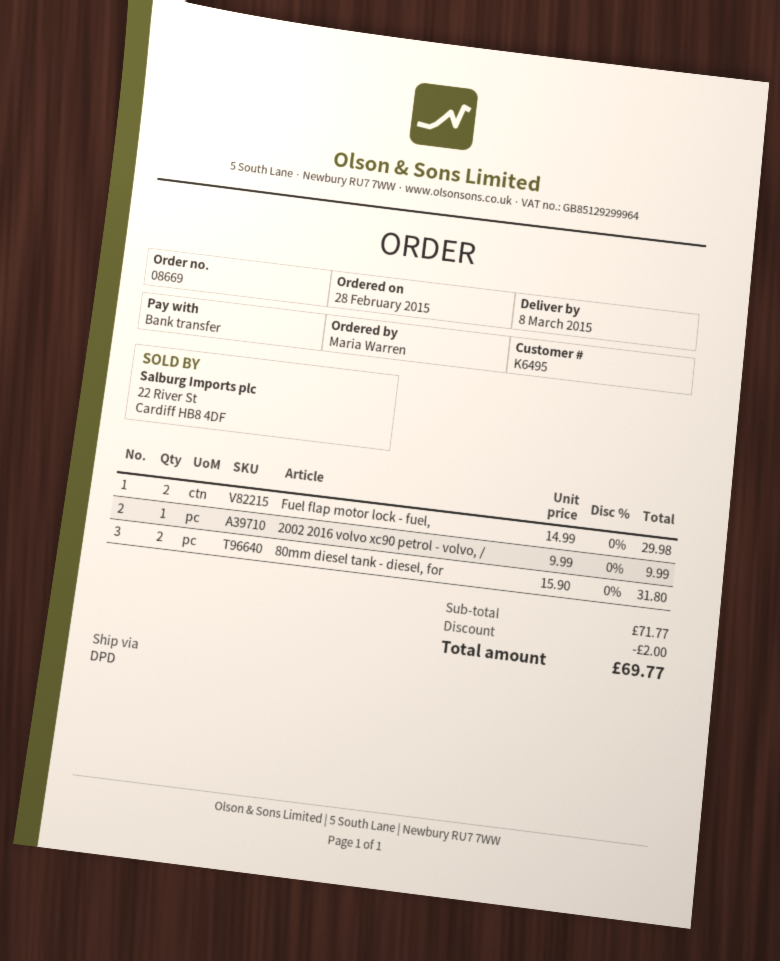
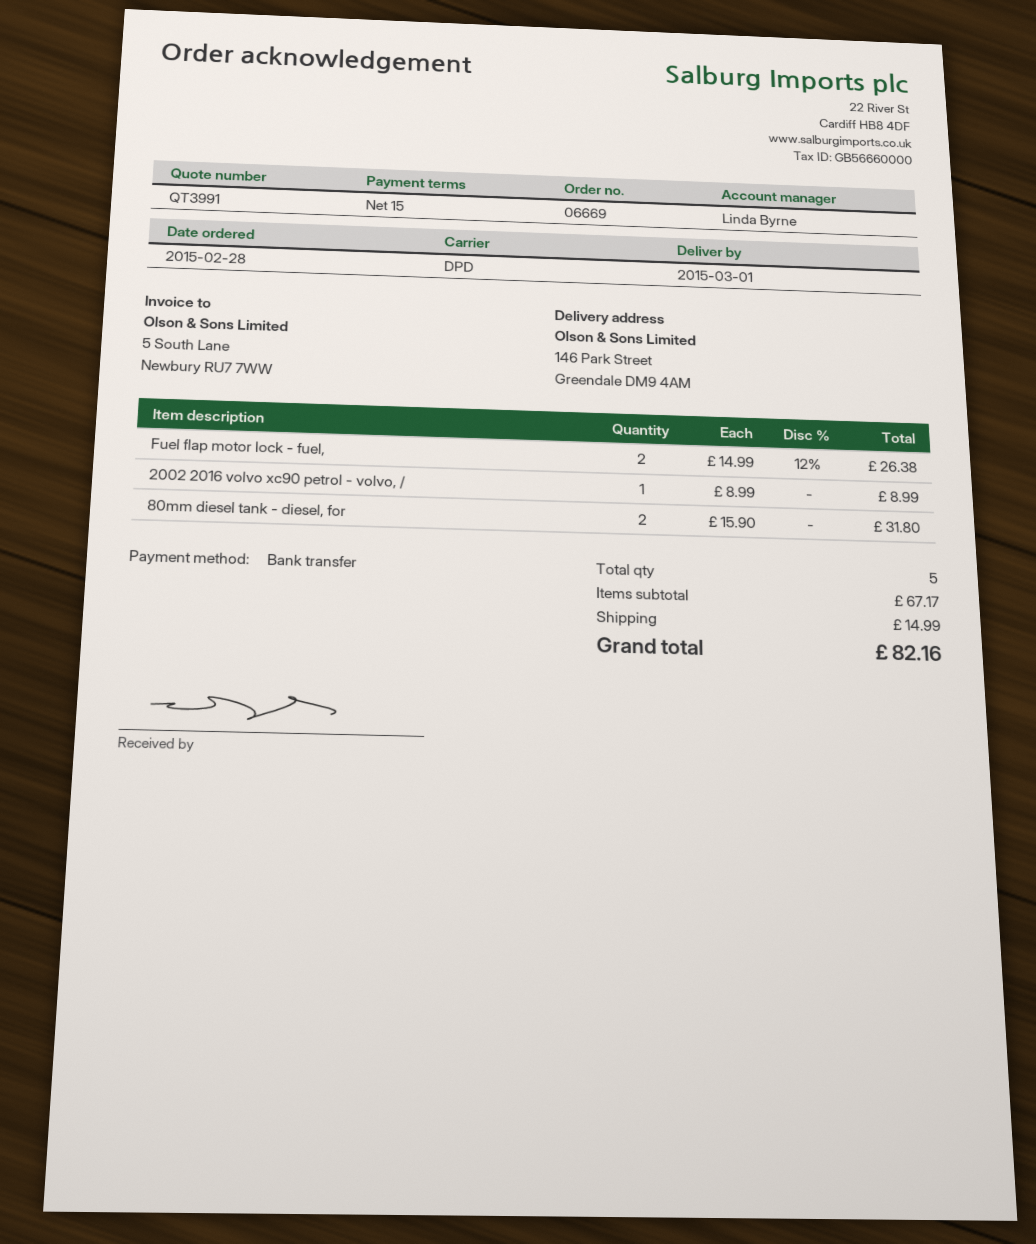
order number: 08669 -> 06669
delivery date: 2015-03-08 -> 2015-03-01
Fuel flap motor lock - fuel,: 2 x 14.99 = 29.98 -> 2 x 14.99 - 12% = 26.38
2002 2016 volvo xc90 petrol - volvo, /: 1 x 9.99 = 9.99 -> 1 x 8.99 = 8.99
subtotal: 71.77 -> 67.17
discount: 2.00 -> none
shipping: none -> 14.99
total: 69.77 -> 82.16

